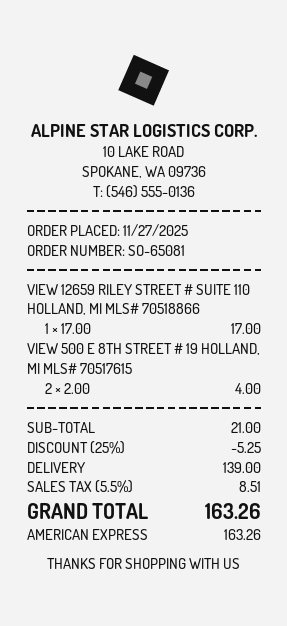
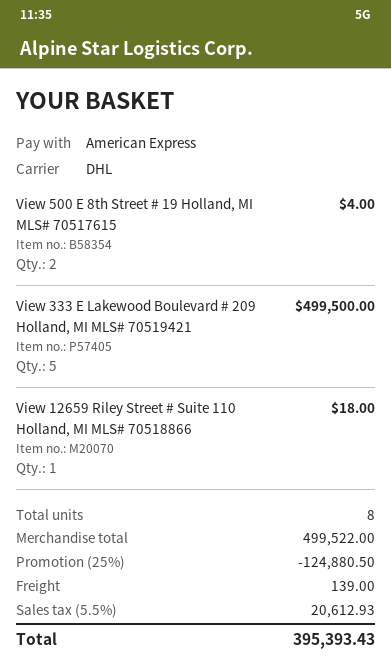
VIEW 12659 RILEY STREET # SUITE 110 HOLLAND, MI MLS# 70518866: 1 for 17.00 -> 1 for 18.00
View 333 E Lakewood Boulevard # 209 Holland, MI MLS# 70519421: none -> 5 for 499500.00
subtotal: 21.00 -> 499522.00
discount: 25% = 5.25 -> 25% = 124880.50
tax: 5.5% = 8.51 -> 5.5% = 20612.93
total: 163.26 -> 395393.43

